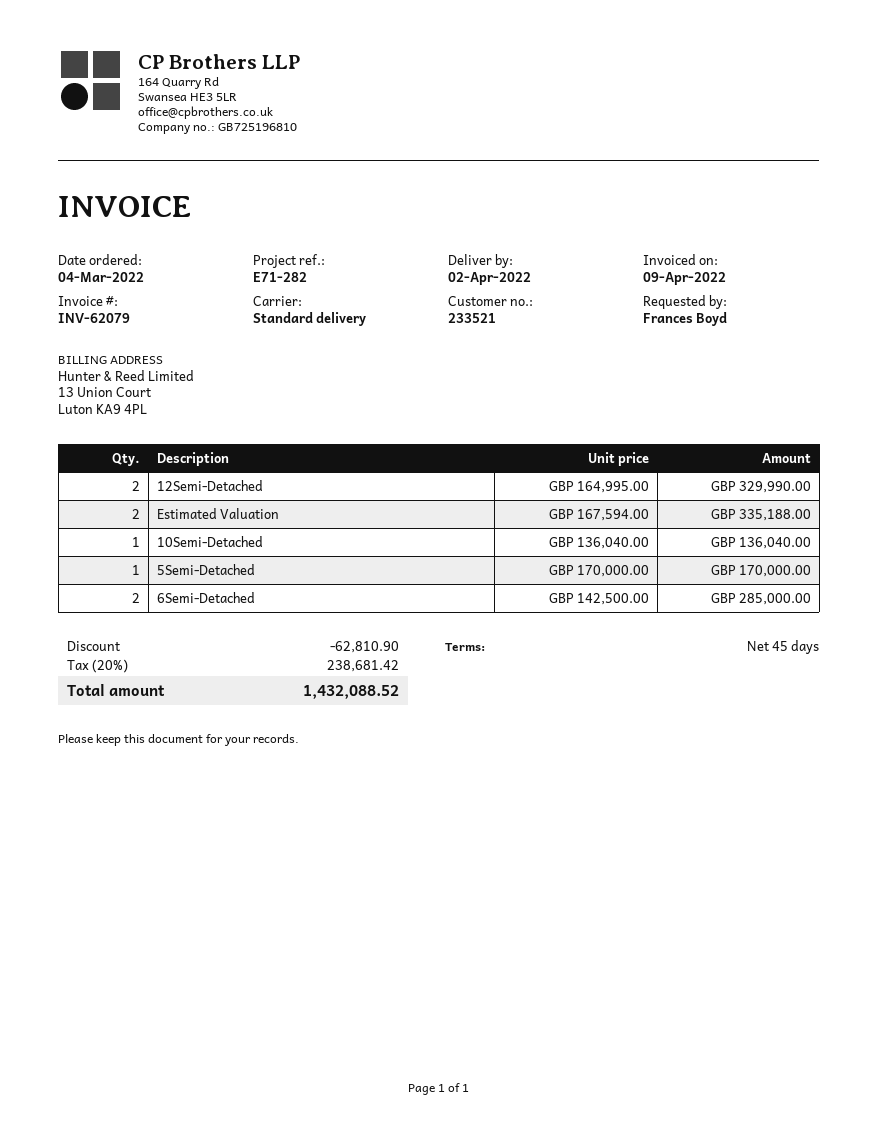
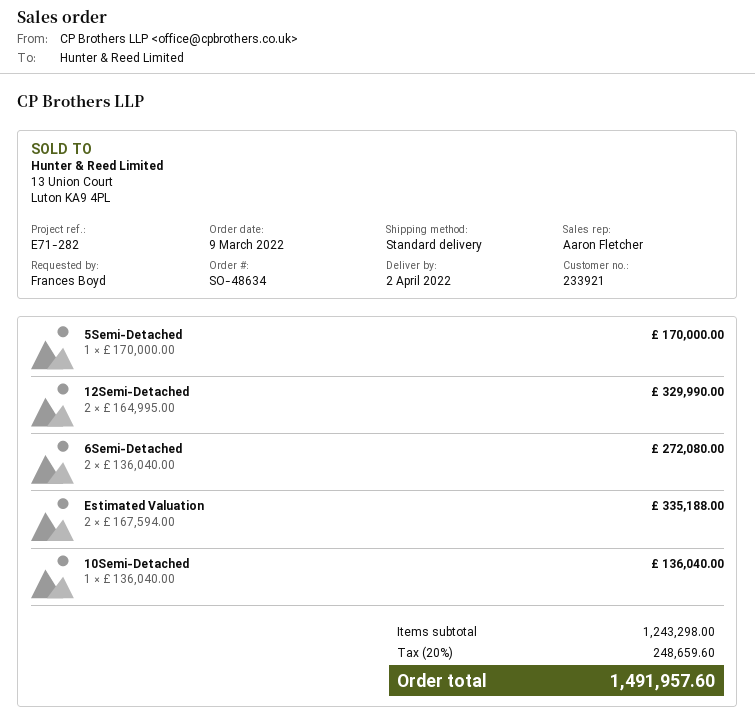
order date: 2022-03-04 -> 2022-03-09
customer number: 233521 -> 233921
6Semi-Detached: 2 x 142500.00 = 285000.00 -> 2 x 136040.00 = 272080.00
discount: 62810.90 -> none
tax: 20% = 238681.42 -> 20% = 248659.60
total: 1432088.52 -> 1491957.60

